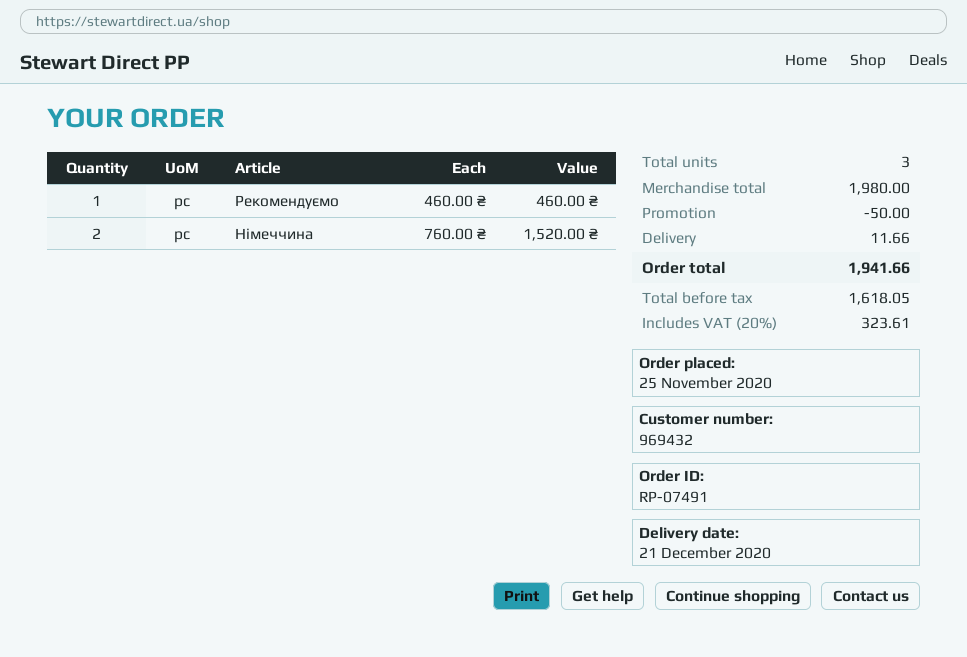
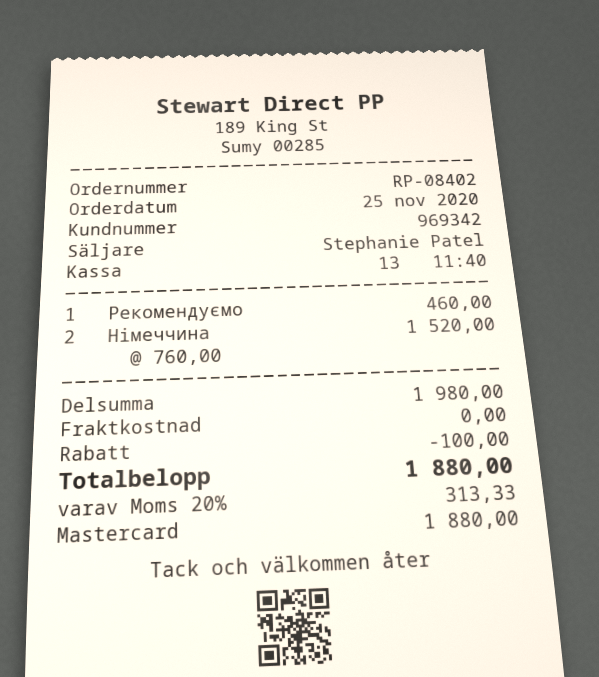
order number: RP-07491 -> RP-08402
customer number: 969432 -> 969342
discount: 50.00 -> 100.00
shipping: 11.66 -> 0.00
tax: 20% = 323.61 -> 20% = 313.33
total: 1941.66 -> 1880.00

